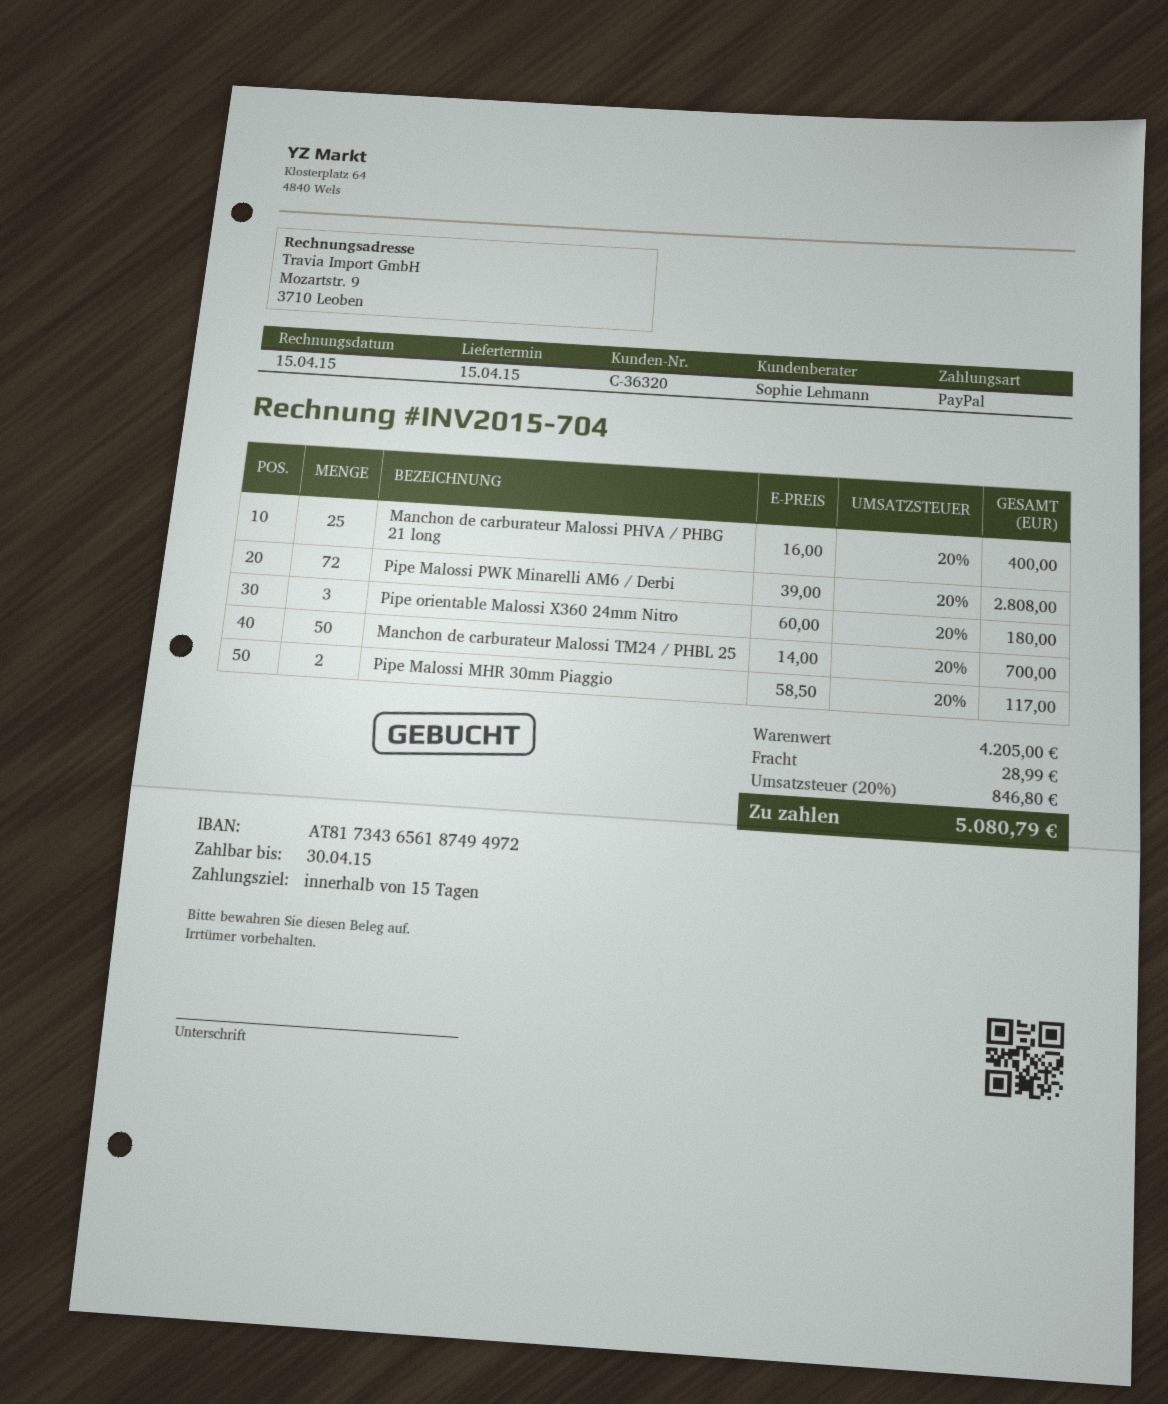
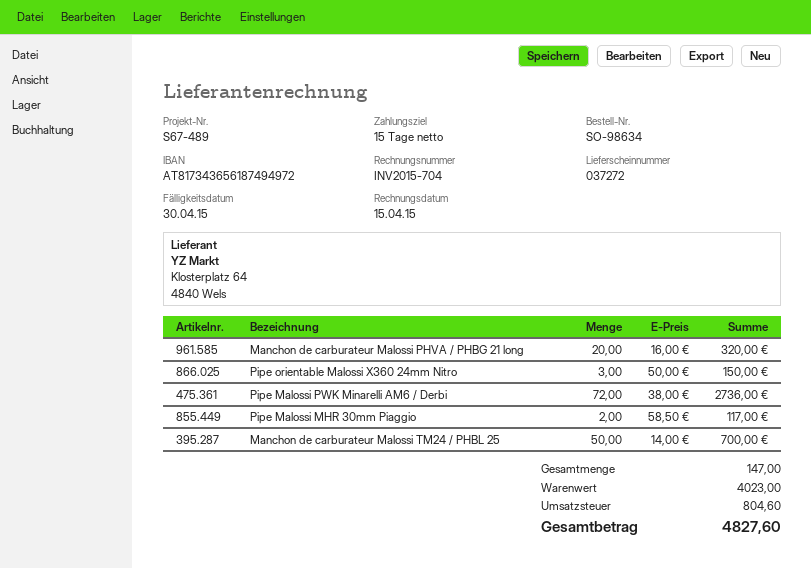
Manchon de carburateur Malossi PHVA / PHBG 21 long: 25 x 16.00 = 400.00 -> 20 x 16.00 = 320.00
Pipe Malossi PWK Minarelli AM6 / Derbi: 72 x 39.00 = 2808.00 -> 72 x 38.00 = 2736.00
Pipe orientable Malossi X360 24mm Nitro: 3 x 60.00 = 180.00 -> 3 x 50.00 = 150.00
subtotal: 4205.00 -> 4023.00
shipping: 28.99 -> none
tax: 846.80 -> 804.60
total: 5080.79 -> 4827.60

